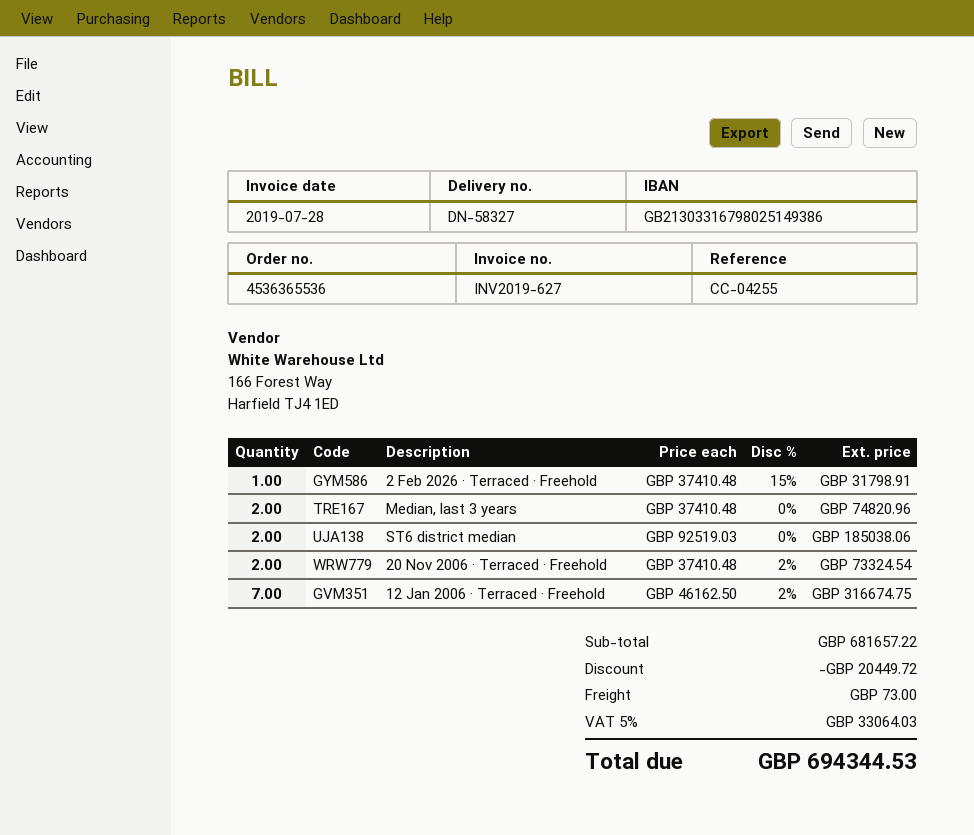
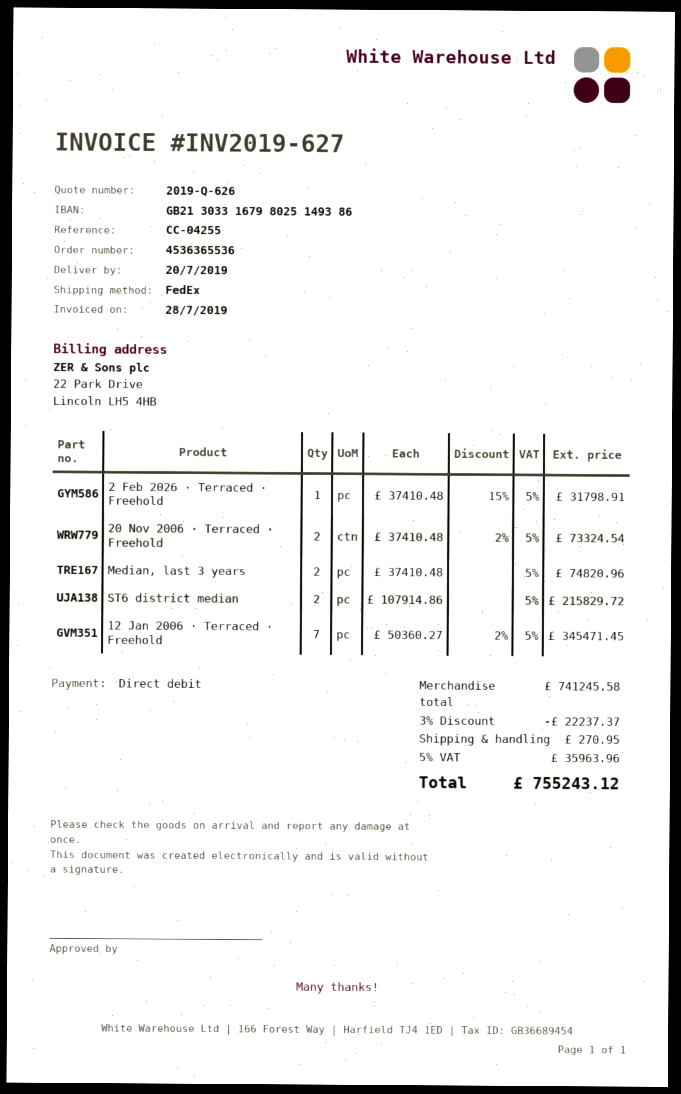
ST6 district median: 2 x 92519.03 = 185038.06 -> 2 x 107914.86 = 215829.72
12 Jan 2006 · Terraced · Freehold: 7 x 46162.50 - 2% = 316674.75 -> 7 x 50360.27 - 2% = 345471.45
subtotal: 681657.22 -> 741245.58
discount: 20449.72 -> 22237.37
shipping: 73.00 -> 270.95
tax: 5% = 33064.03 -> 5% = 35963.96
total: 694344.53 -> 755243.12

